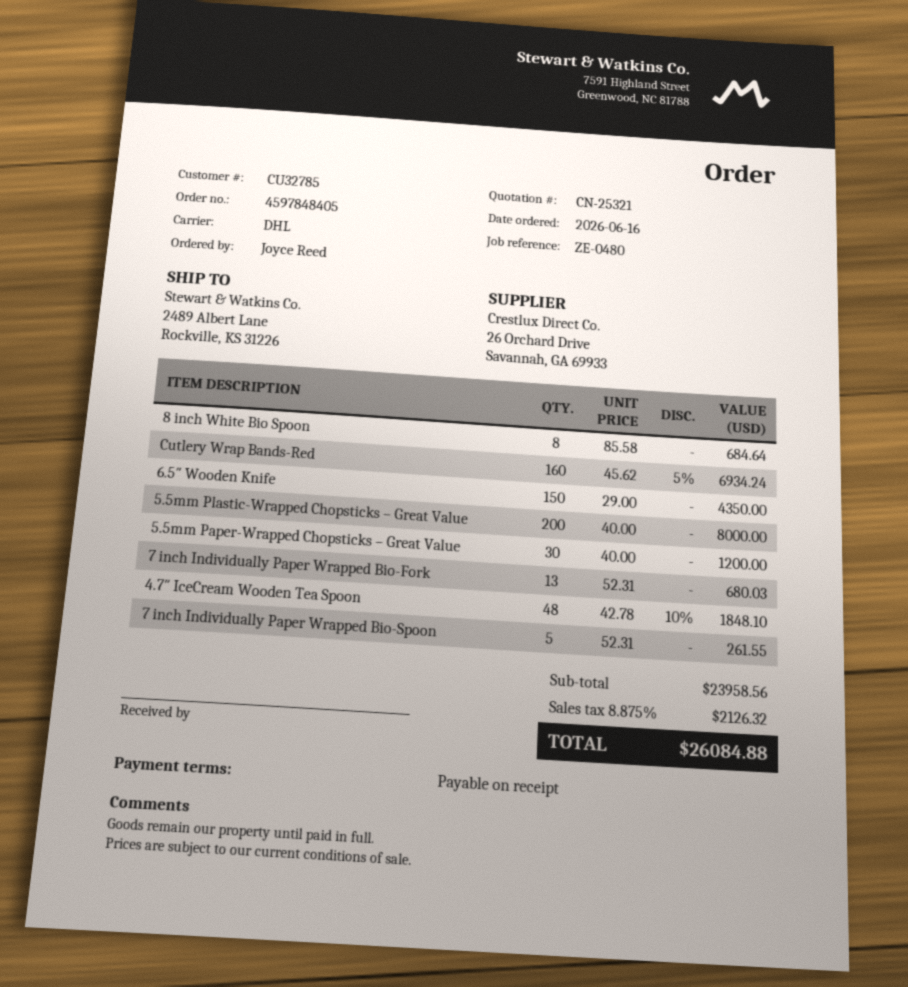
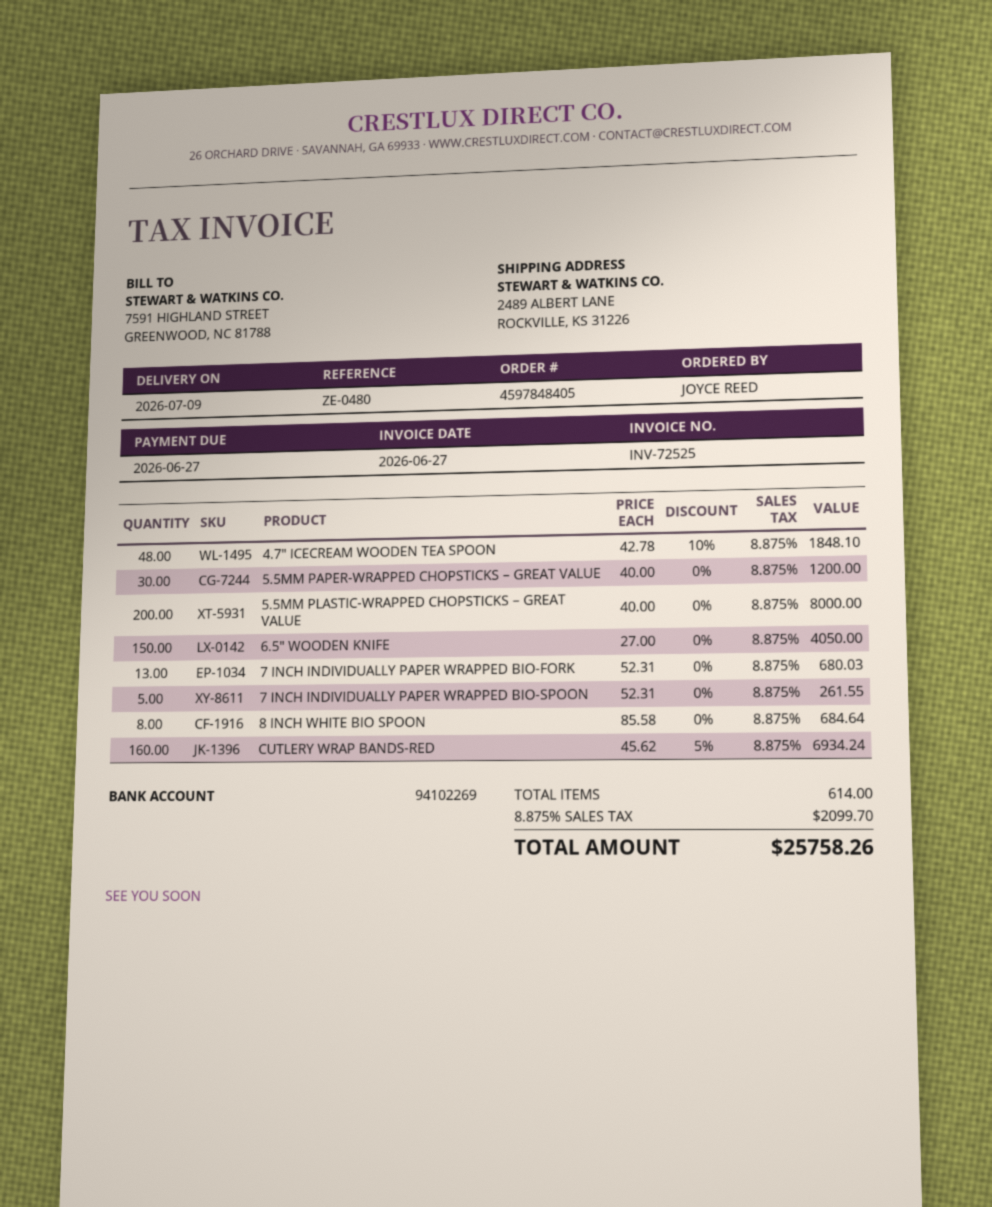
6.5″ Wooden Knife: 150 x 29.00 = 4350.00 -> 150 x 27.00 = 4050.00
tax: 8.875% = 2126.32 -> 8.875% = 2099.70
total: 26084.88 -> 25758.26

